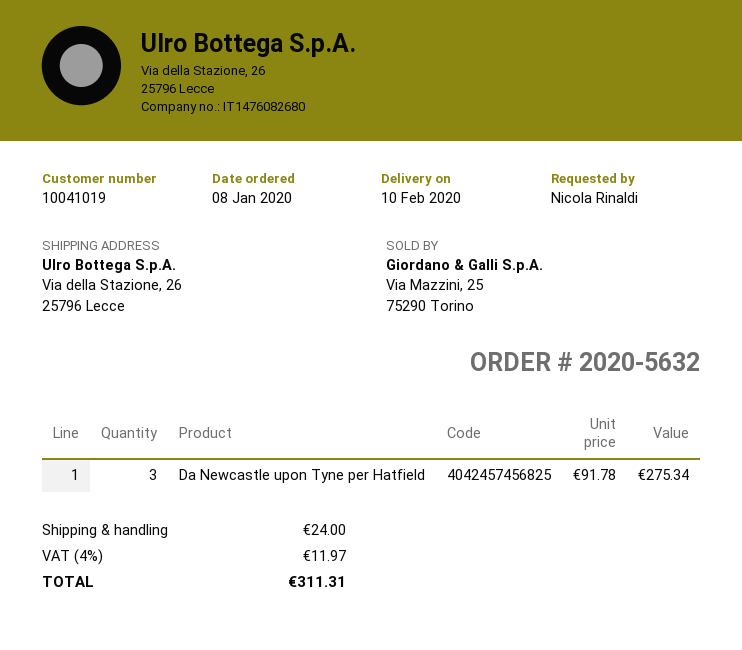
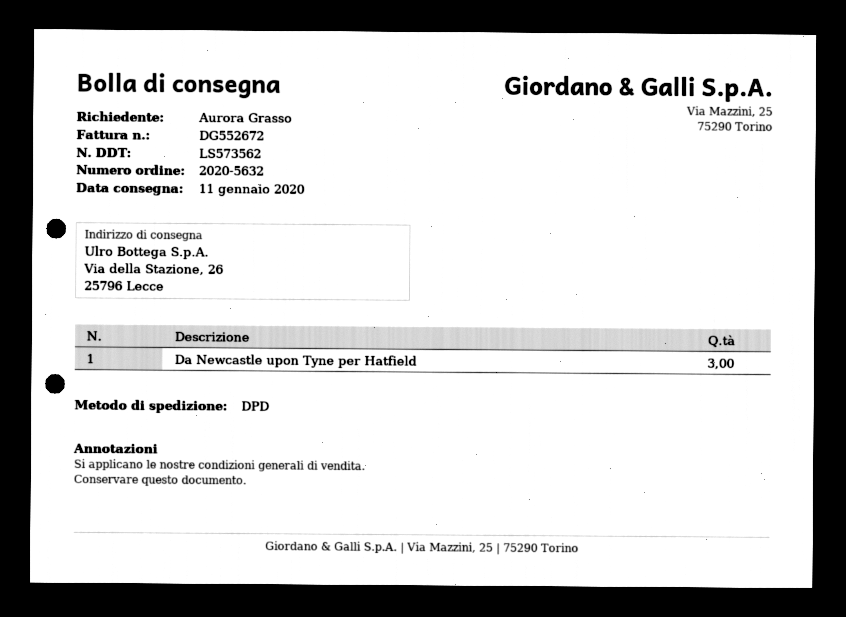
delivery date: 2020-02-10 -> 2020-01-11
ordered by: Nicola Rinaldi -> Aurora Grasso

